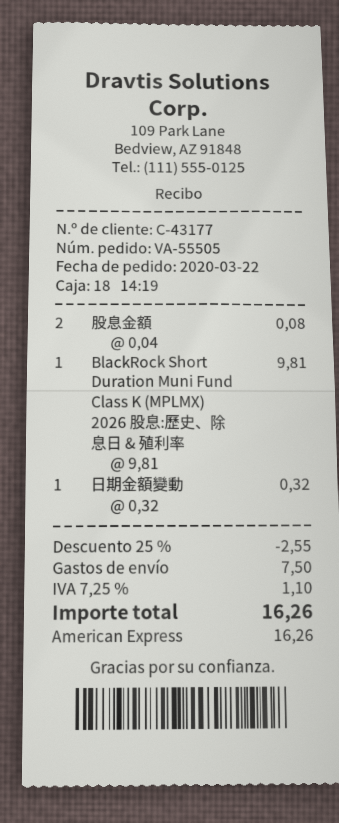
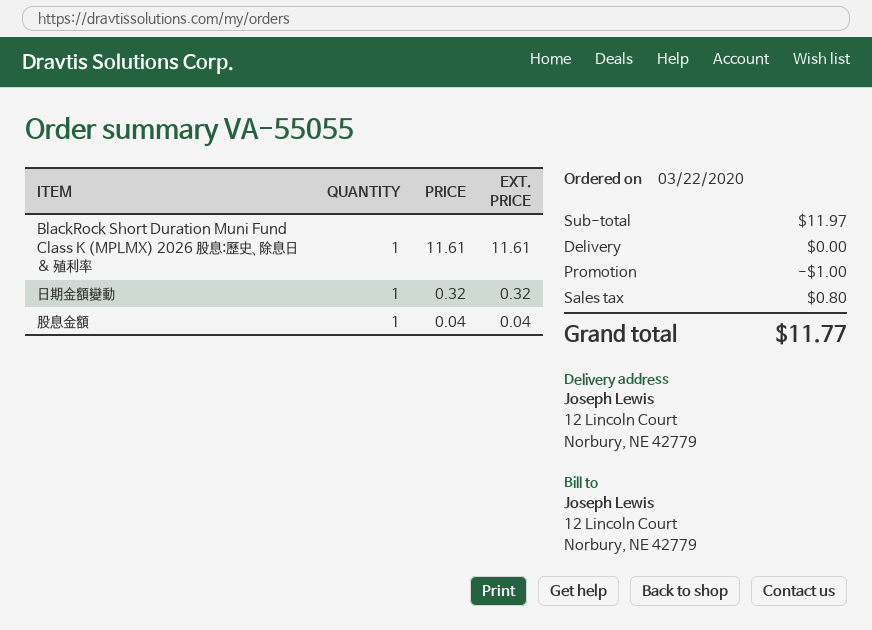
order number: VA-55505 -> VA-55055
股息金額: 2 x 0.04 = 0.08 -> 1 x 0.04 = 0.04
BlackRock Short Duration Muni Fund Class K (MPLMX) 2026 股息:歷史、除息日 & 殖利率: 1 x 9.81 = 9.81 -> 1 x 11.61 = 11.61
discount: 2.55 -> 1.00
shipping: 7.50 -> 0.00
tax: 1.10 -> 0.80
total: 16.26 -> 11.77

